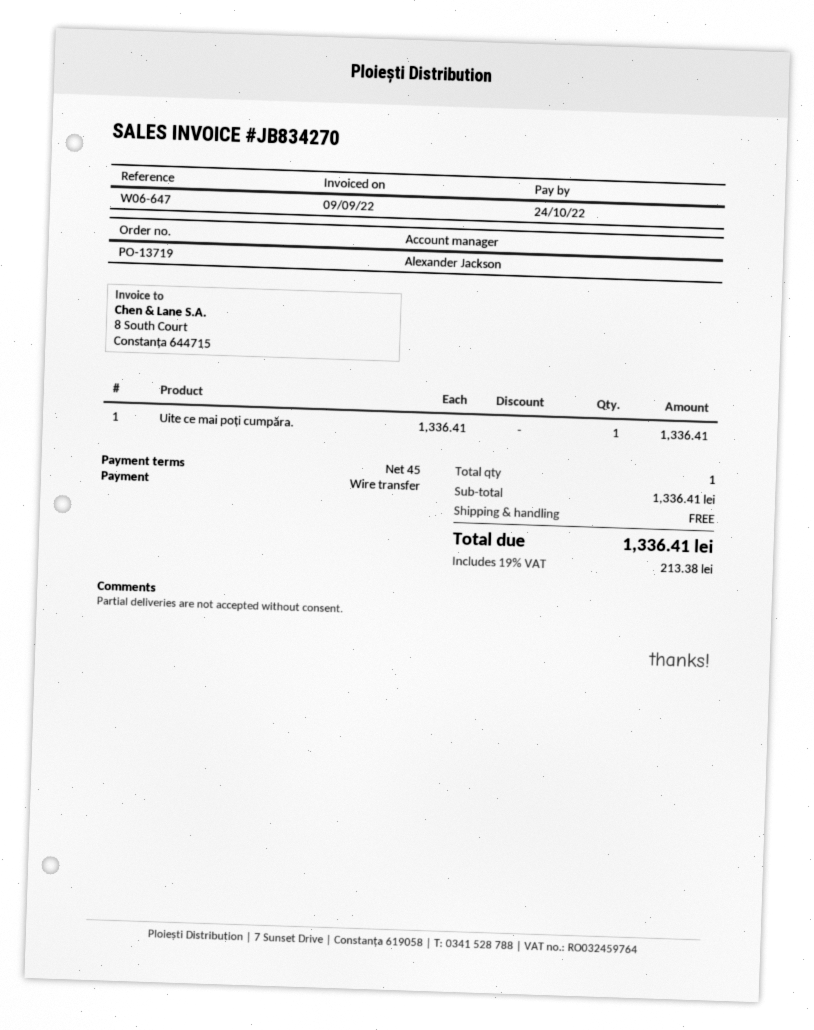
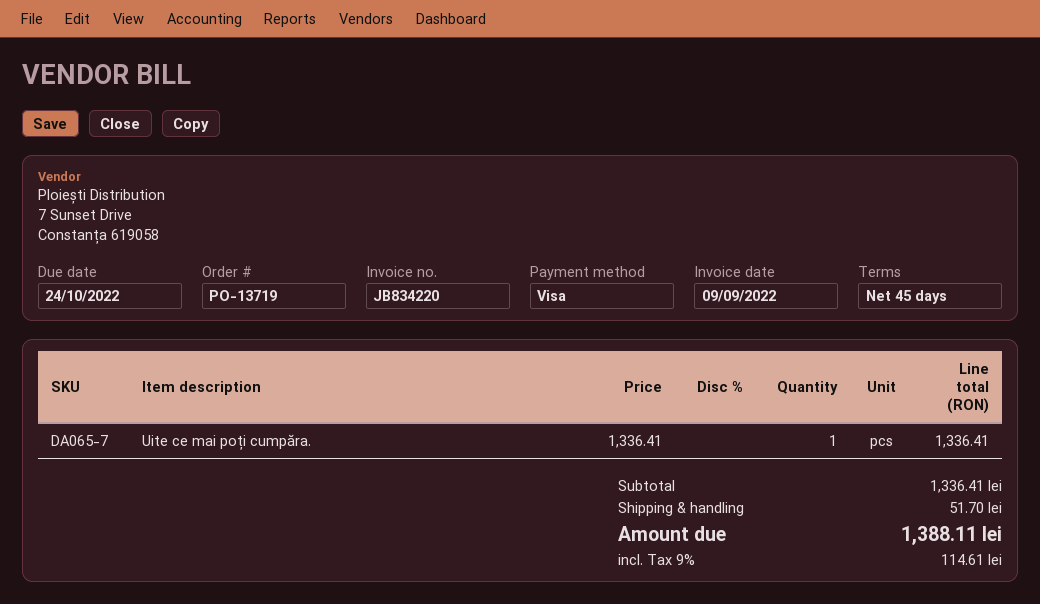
invoice number: JB834270 -> JB834220
payment method: bank transfer -> Visa
shipping: 0.00 -> 51.70
tax: 19% = 213.38 -> 9% = 114.61
total: 1336.41 -> 1388.11

